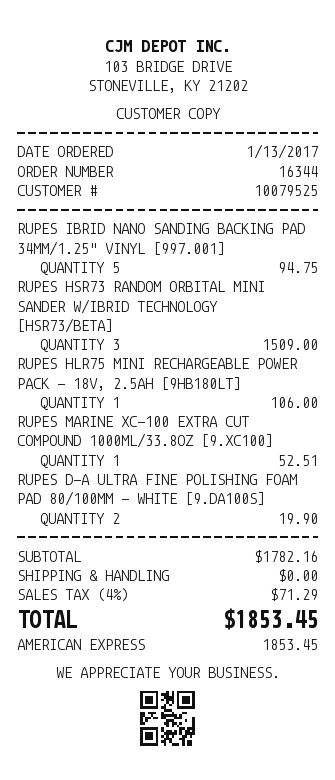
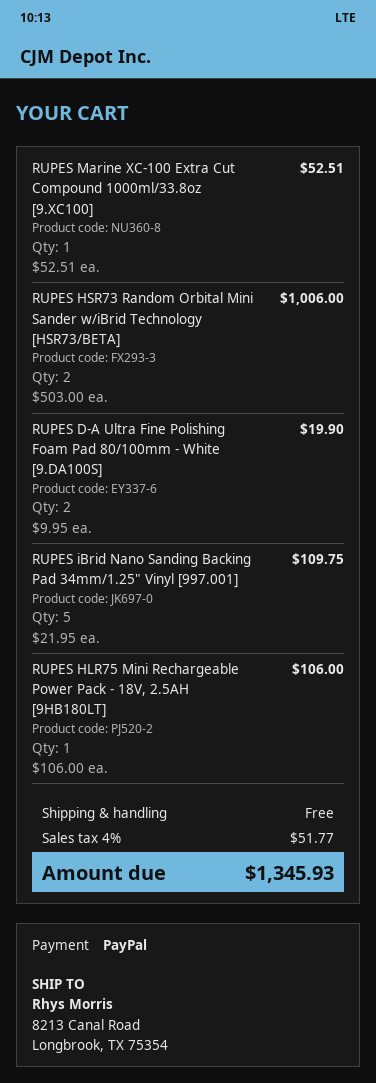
payment method: American Express -> PayPal
RUPES IBRID NANO SANDING BACKING PAD 34MM/1.25" VINYL [997.001]: 5 for 94.75 -> 5 for 109.75
RUPES HSR73 RANDOM ORBITAL MINI SANDER W/IBRID TECHNOLOGY [HSR73/BETA]: 3 for 1509.00 -> 2 for 1006.00
tax: 4% = 71.29 -> 4% = 51.77
total: 1853.45 -> 1345.93

